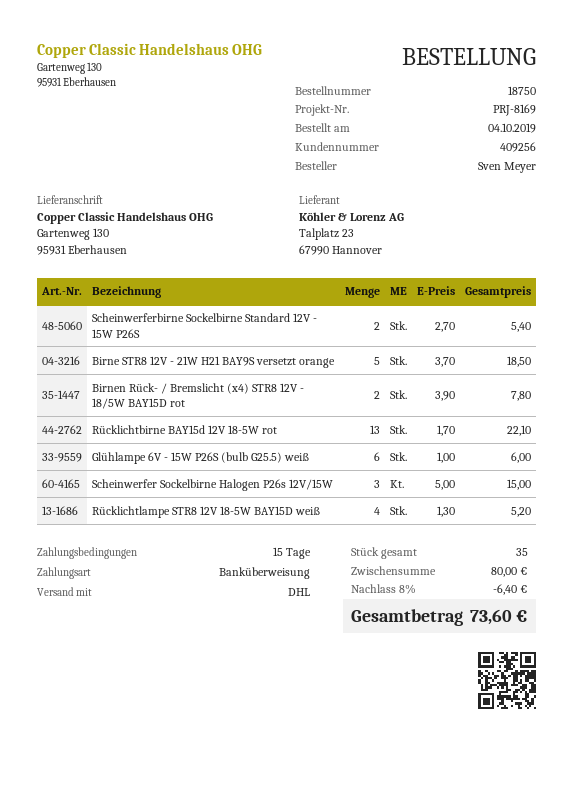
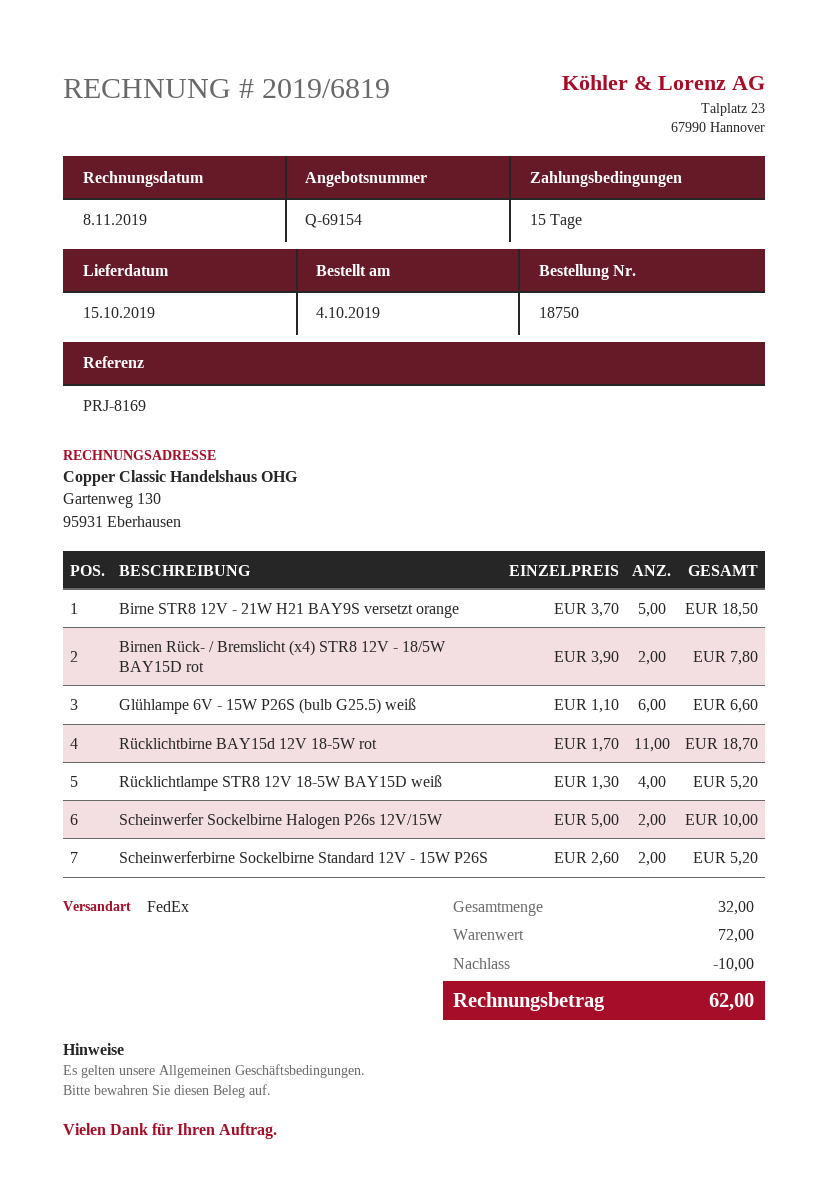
shipping method: DHL -> FedEx
Scheinwerferbirne Sockelbirne Standard 12V - 15W P26S: 2 x 2.70 = 5.40 -> 2 x 2.60 = 5.20
Rücklichtbirne BAY15d 12V 18-5W rot: 13 x 1.70 = 22.10 -> 11 x 1.70 = 18.70
Glühlampe 6V - 15W P26S (bulb G25.5) weiß: 6 x 1.00 = 6.00 -> 6 x 1.10 = 6.60
Scheinwerfer Sockelbirne Halogen P26s 12V/15W: 3 x 5.00 = 15.00 -> 2 x 5.00 = 10.00
total quantity: 35 -> 32
subtotal: 80.00 -> 72.00
discount: 6.40 -> 10.00
total: 73.60 -> 62.00

